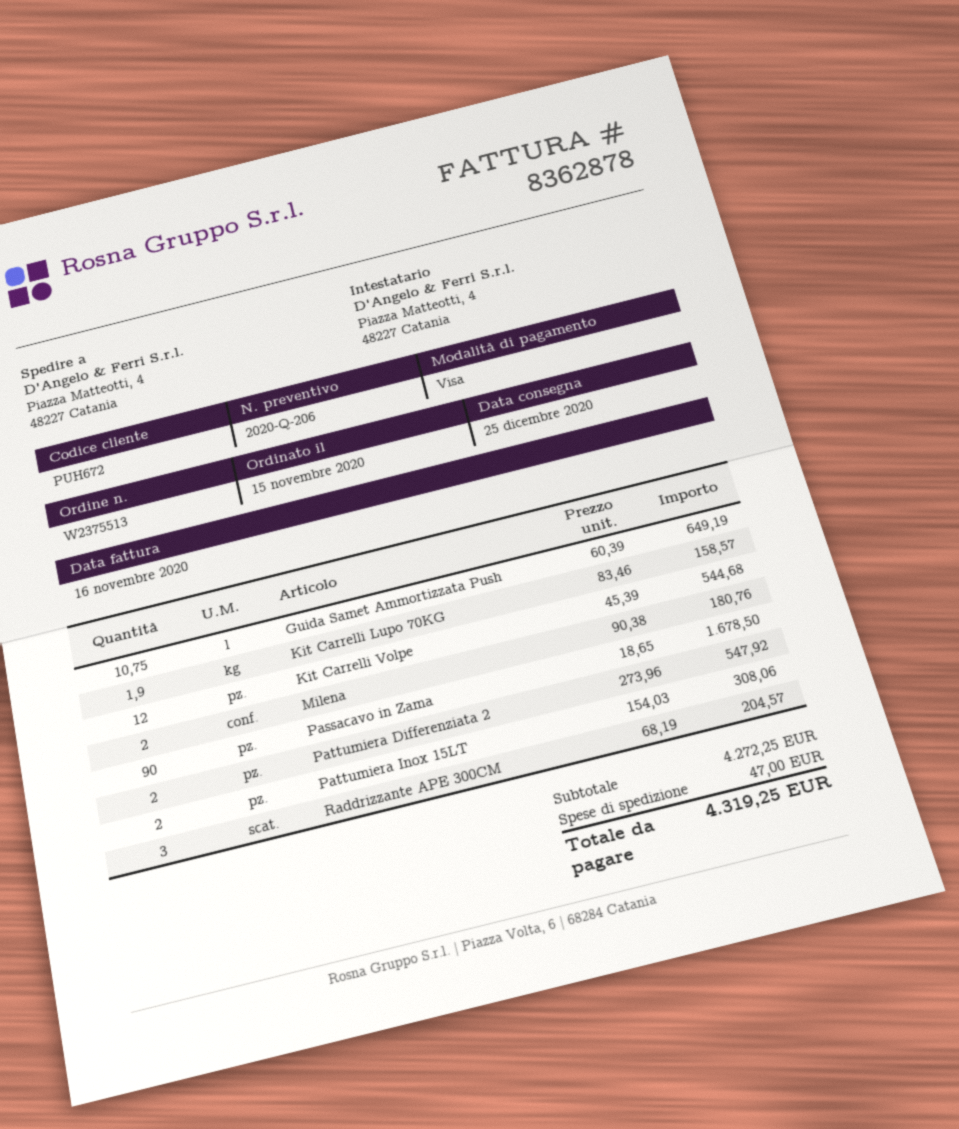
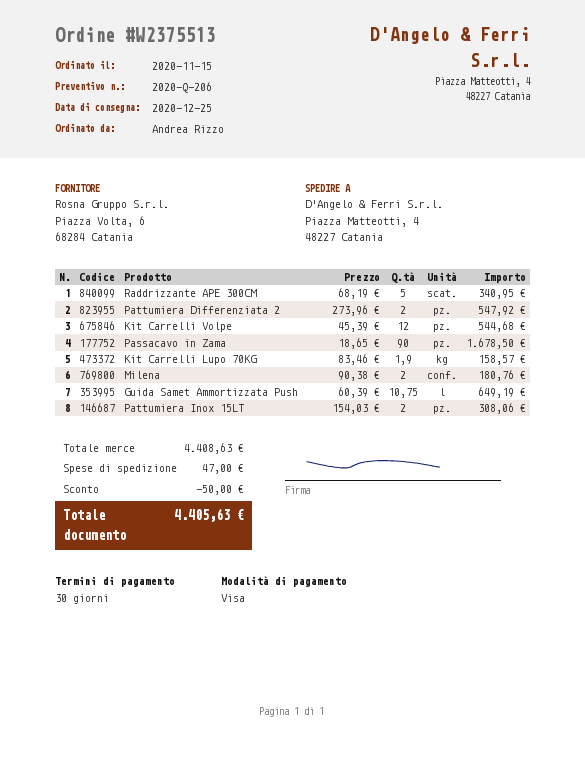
Raddrizzante APE 300CM: 3 x 68.19 = 204.57 -> 5 x 68.19 = 340.95
subtotal: 4272.25 -> 4408.63
discount: none -> 50.00
total: 4319.25 -> 4405.63

